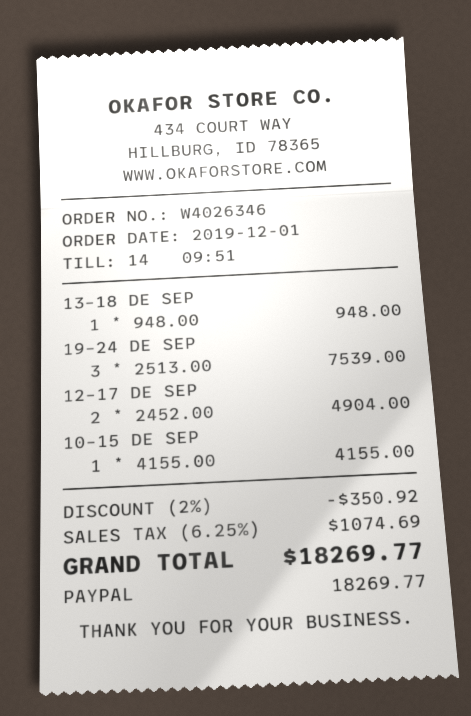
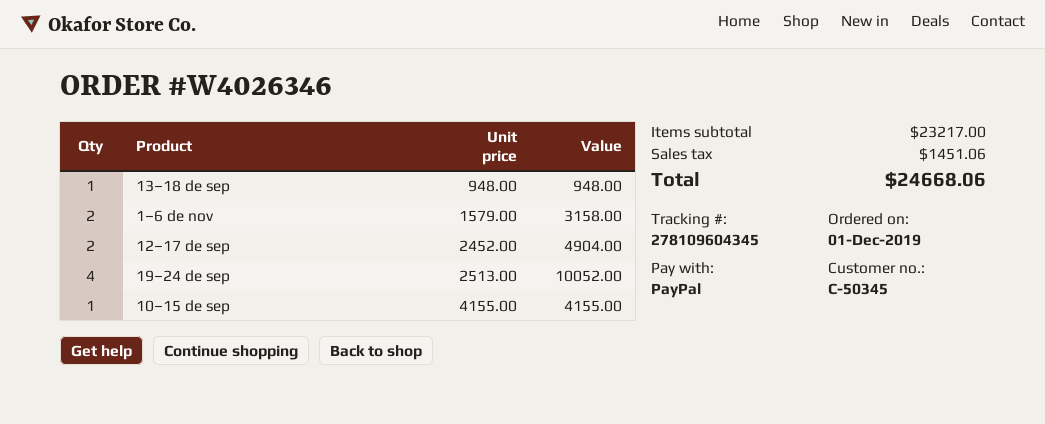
19–24 DE SEP: 3 x 2513.00 = 7539.00 -> 4 x 2513.00 = 10052.00
1–6 de nov: none -> 2 x 1579.00 = 3158.00
discount: 2% = 350.92 -> none
tax: 1074.69 -> 1451.06
total: 18269.77 -> 24668.06

